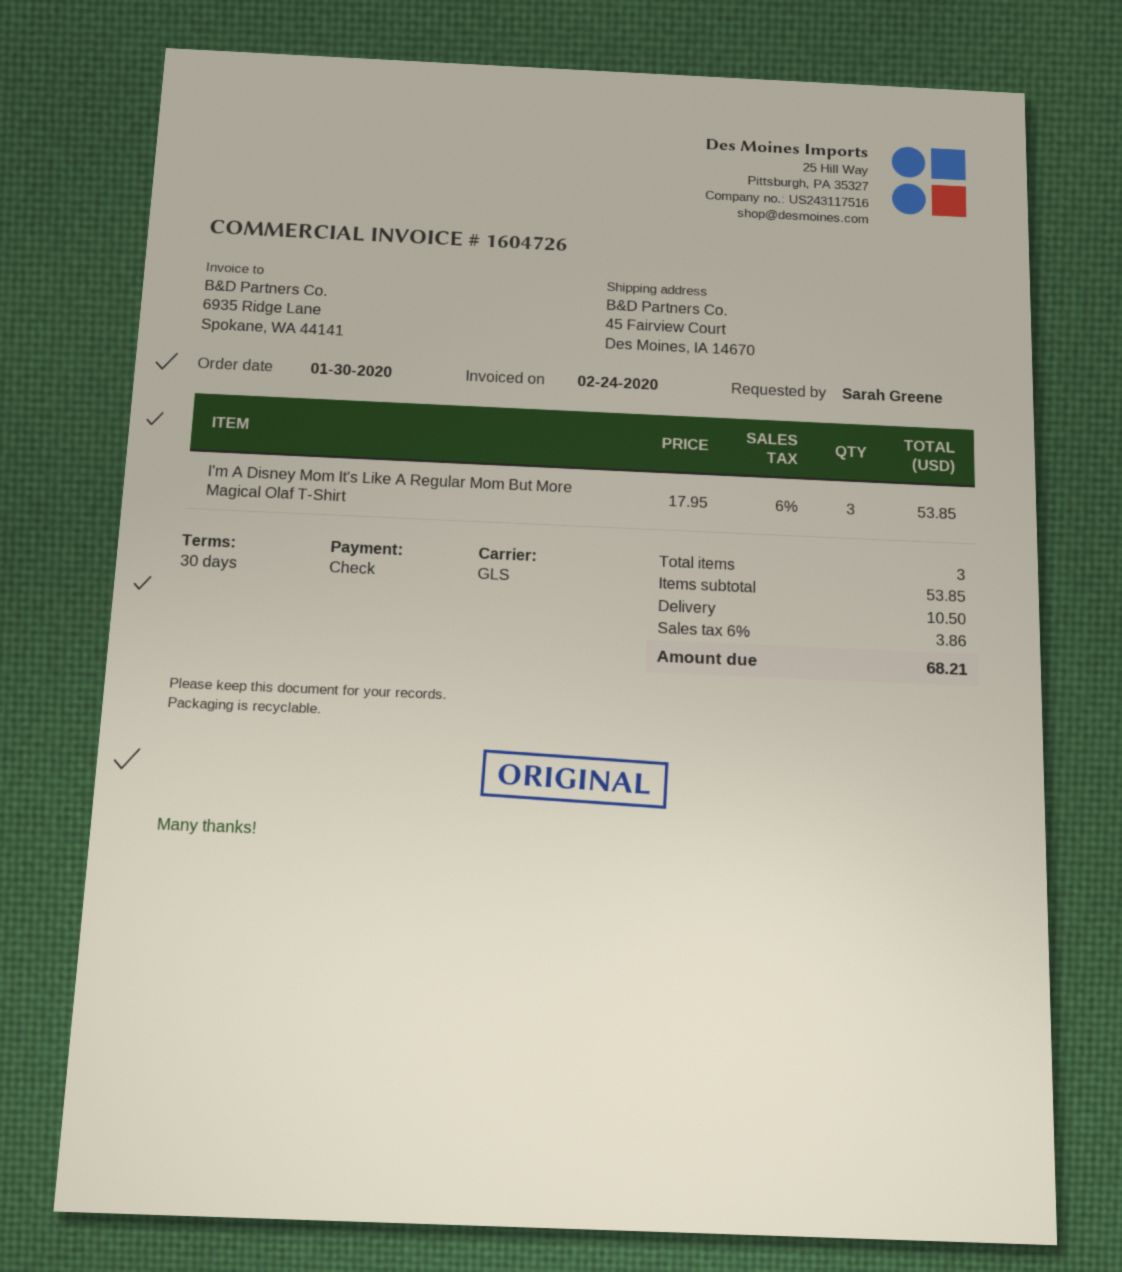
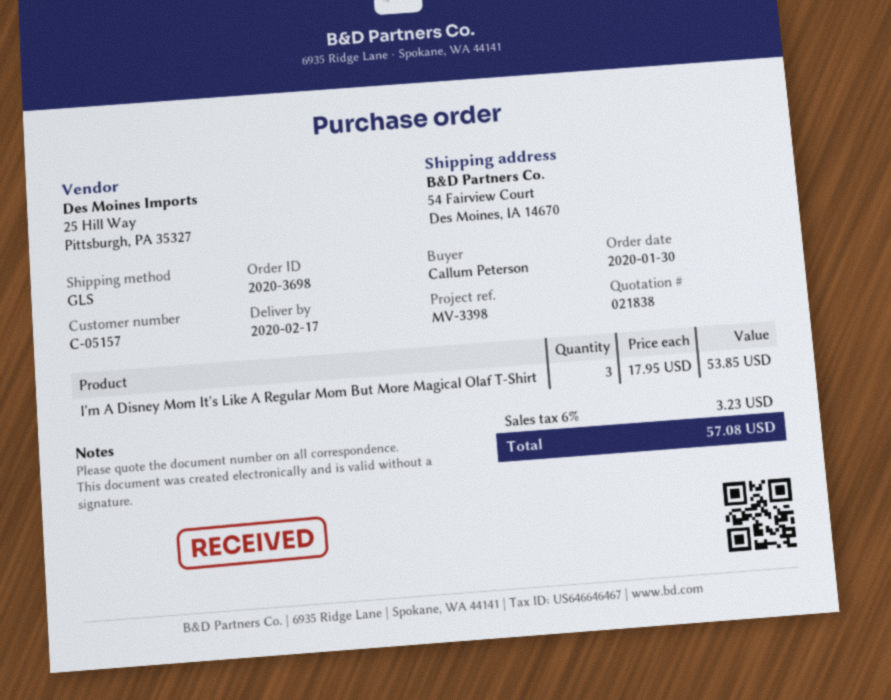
ordered by: Sarah Greene -> Callum Peterson
ship to: 45 Fairview Court, Des Moines, IA 14670 -> 54 Fairview Court, Des Moines, IA 14670
shipping: 10.50 -> none
tax: 6% = 3.86 -> 6% = 3.23
total: 68.21 -> 57.08

